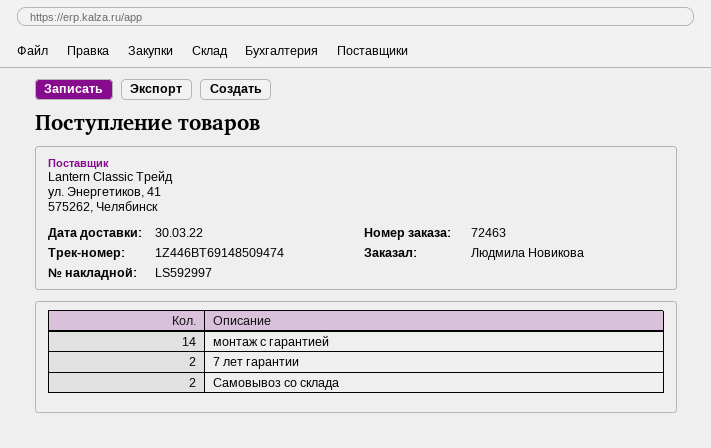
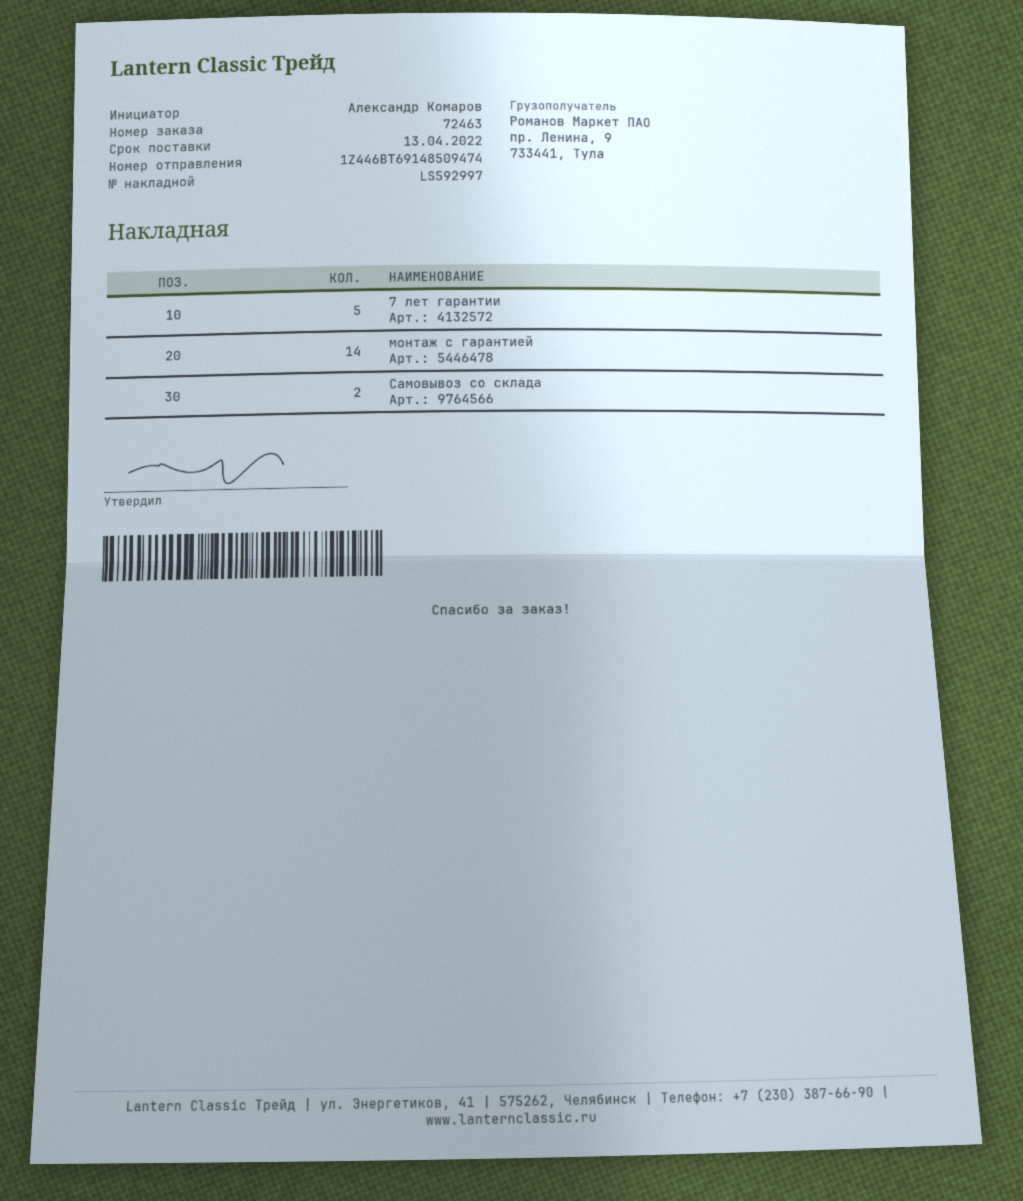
delivery date: 2022-03-30 -> 2022-04-13
ordered by: Людмила Новикова -> Александр Комаров
7 лет гарантии: 2 -> 5

